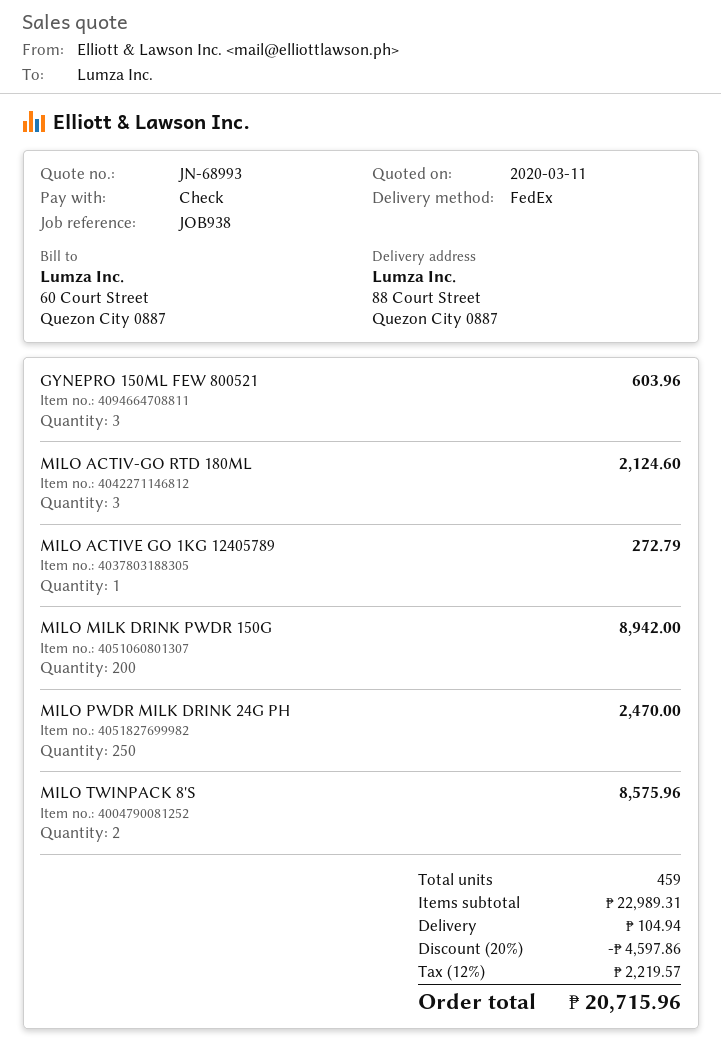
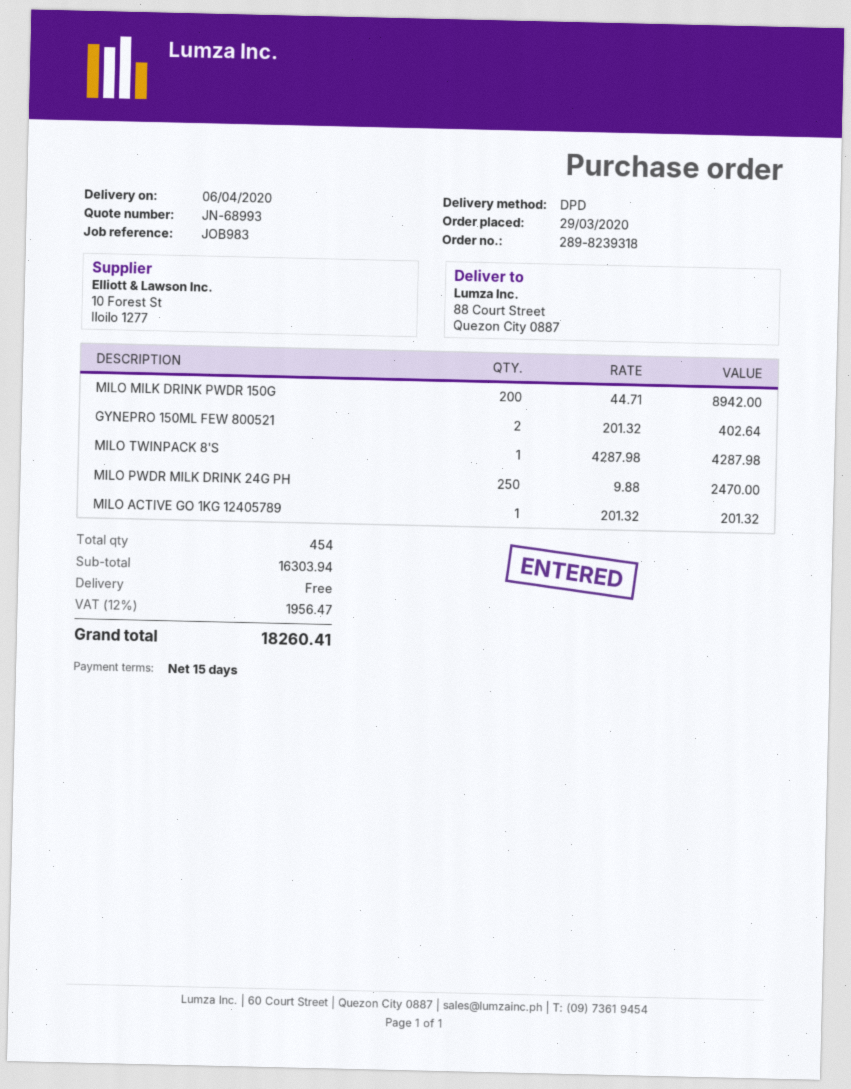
reference: JOB938 -> JOB983
shipping method: FedEx -> DPD
GYNEPRO 150ML FEW 800521: 3 for 603.96 -> 2 for 402.64
MILO ACTIV-GO RTD 180ML: 3 for 2124.60 -> none
MILO ACTIVE GO 1KG 12405789: 1 for 272.79 -> 1 for 201.32
MILO TWINPACK 8'S: 2 for 8575.96 -> 1 for 4287.98
total quantity: 459 -> 454
subtotal: 22989.31 -> 16303.94
discount: 20% = 4597.86 -> none
shipping: 104.94 -> 0.00
tax: 12% = 2219.57 -> 12% = 1956.47
total: 20715.96 -> 18260.41

